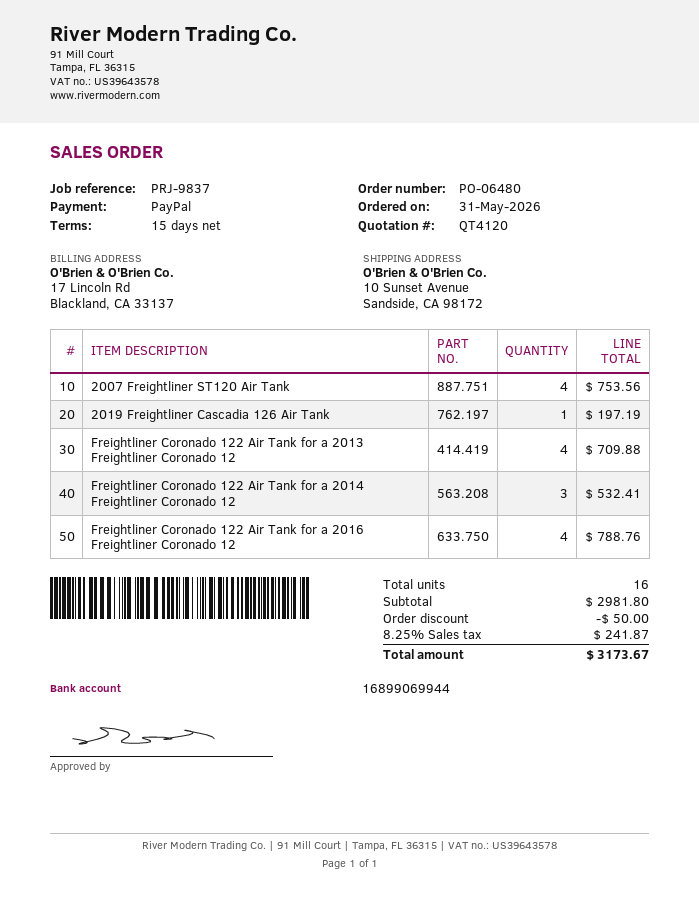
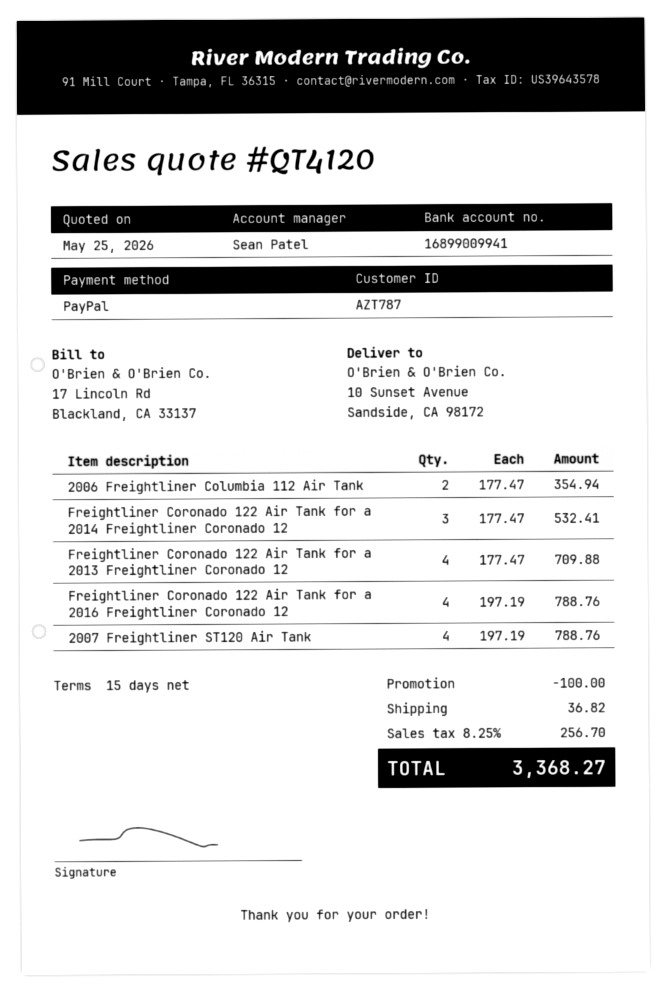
bank account: 16899069944 -> 16899009941
2007 Freightliner ST120 Air Tank: 4 for 753.56 -> 4 for 788.76
2019 Freightliner Cascadia 126 Air Tank: 1 for 197.19 -> none
2006 Freightliner Columbia 112 Air Tank: none -> 2 for 354.94
discount: 50.00 -> 100.00
shipping: none -> 36.82
tax: 8.25% = 241.87 -> 8.25% = 256.70
total: 3173.67 -> 3368.27

